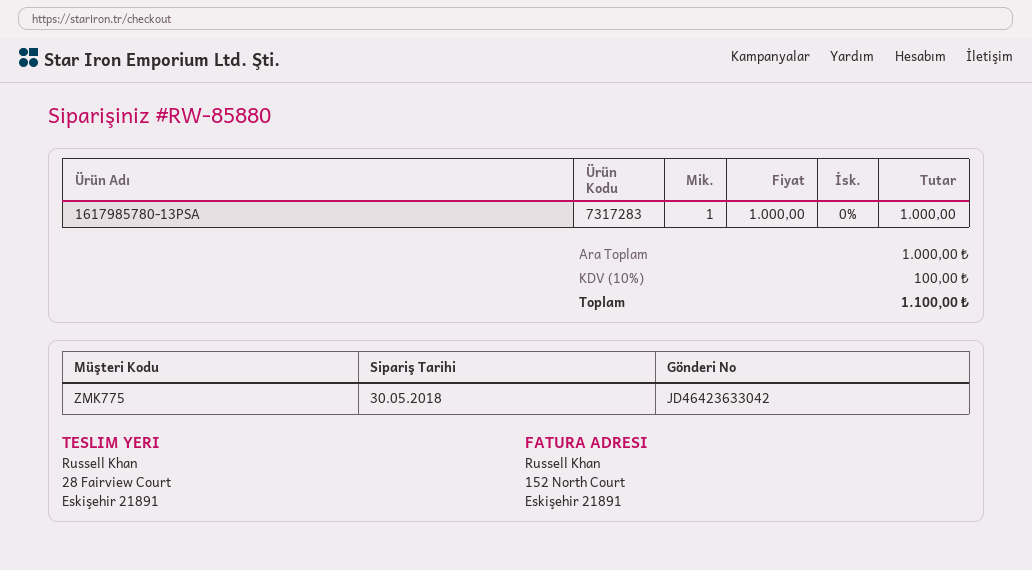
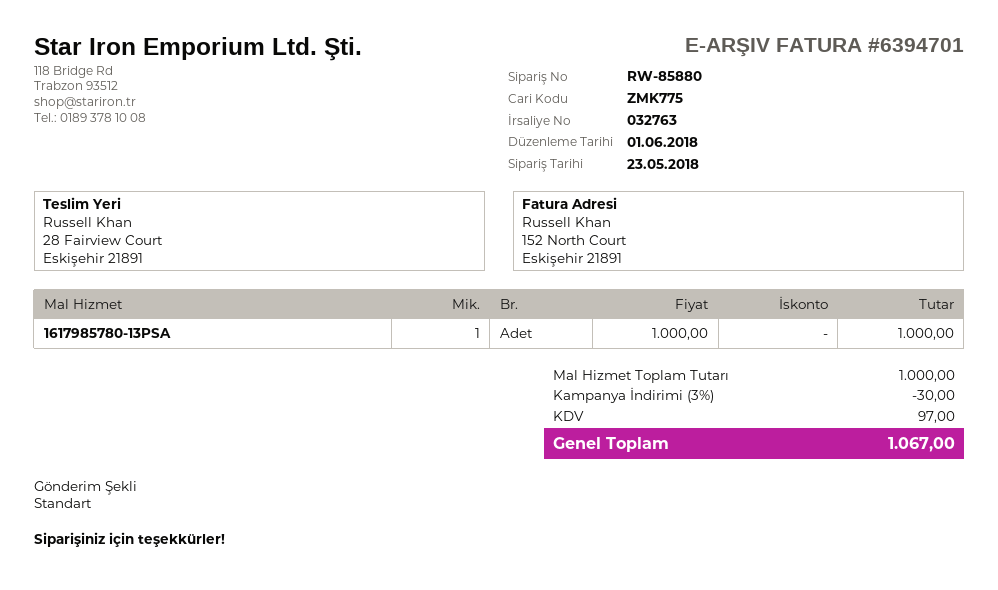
order date: 2018-05-30 -> 2018-05-23
discount: none -> 3% = 30.00
tax: 100.00 -> 97.00
total: 1100.00 -> 1067.00

